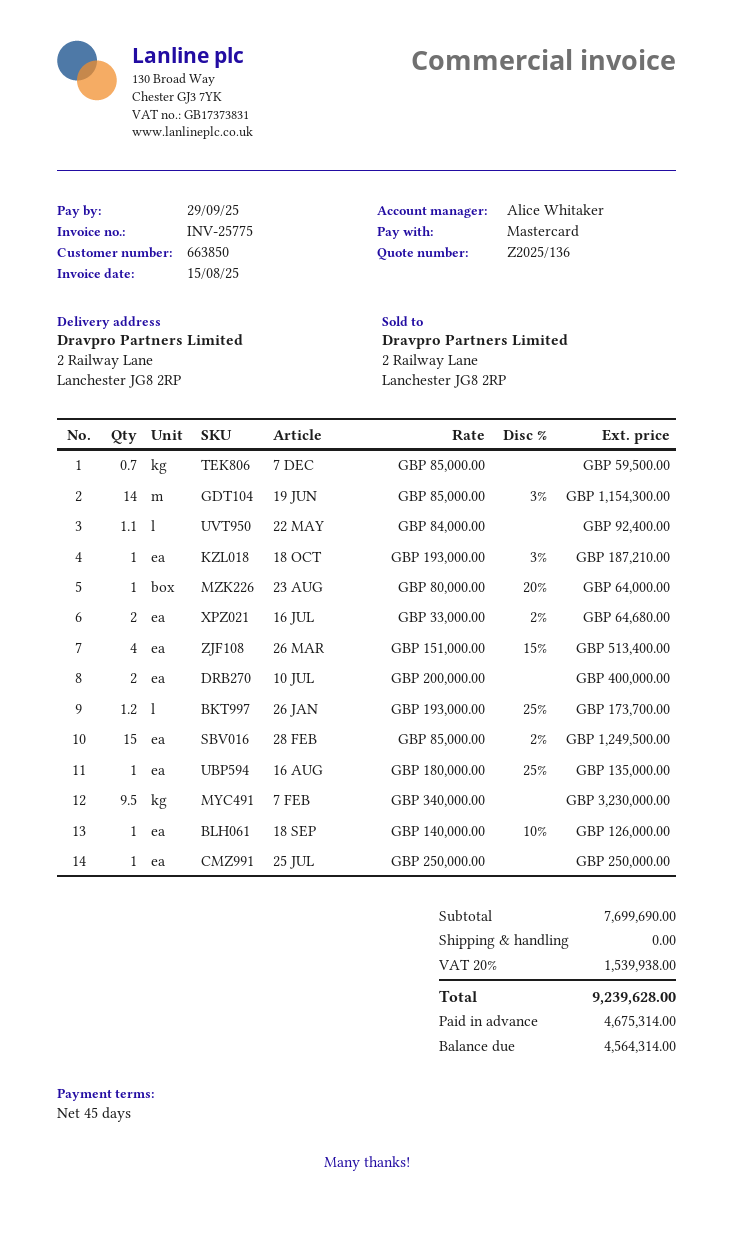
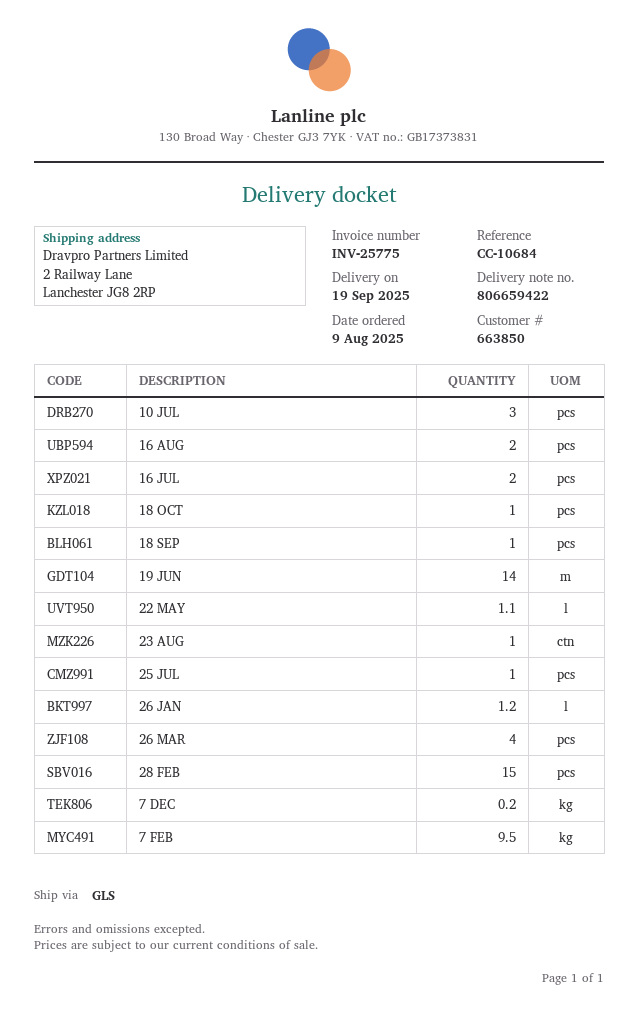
7 DEC: 0.7 -> 0.2
10 JUL: 2 -> 3
16 AUG: 1 -> 2

